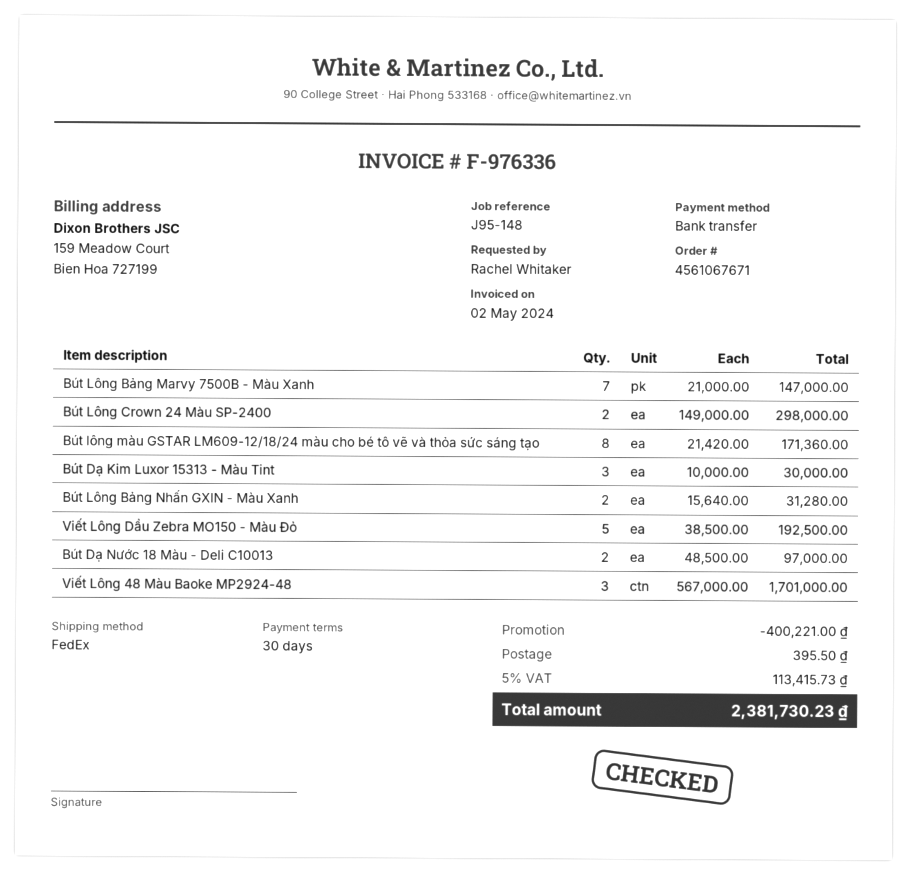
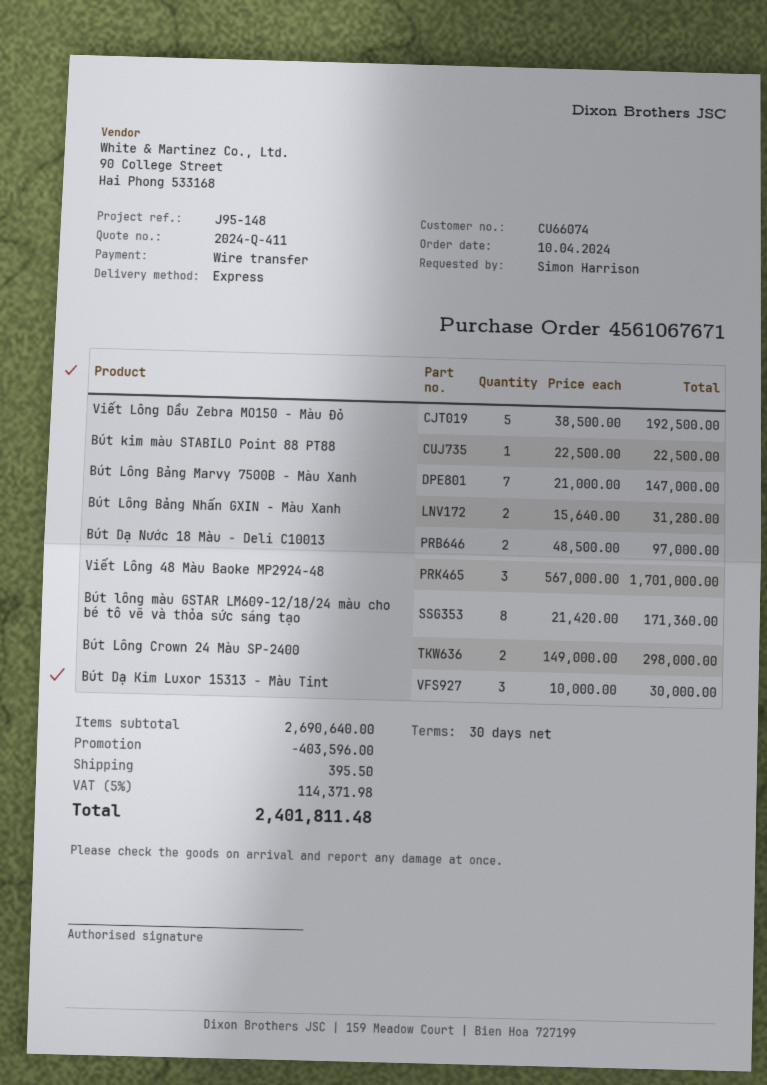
ordered by: Rachel Whitaker -> Simon Harrison
shipping method: FedEx -> express
Bút kim màu STABILO Point 88 PT88: none -> 1 x 22500.00 = 22500.00
discount: 400221.00 -> 403596.00
tax: 5% = 113415.73 -> 5% = 114371.98
total: 2381730.23 -> 2401811.48

